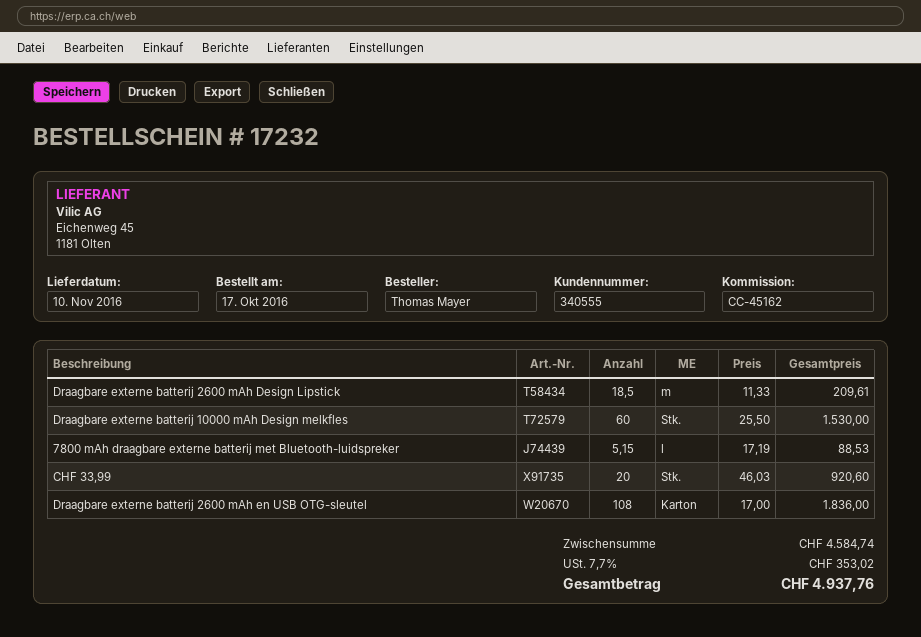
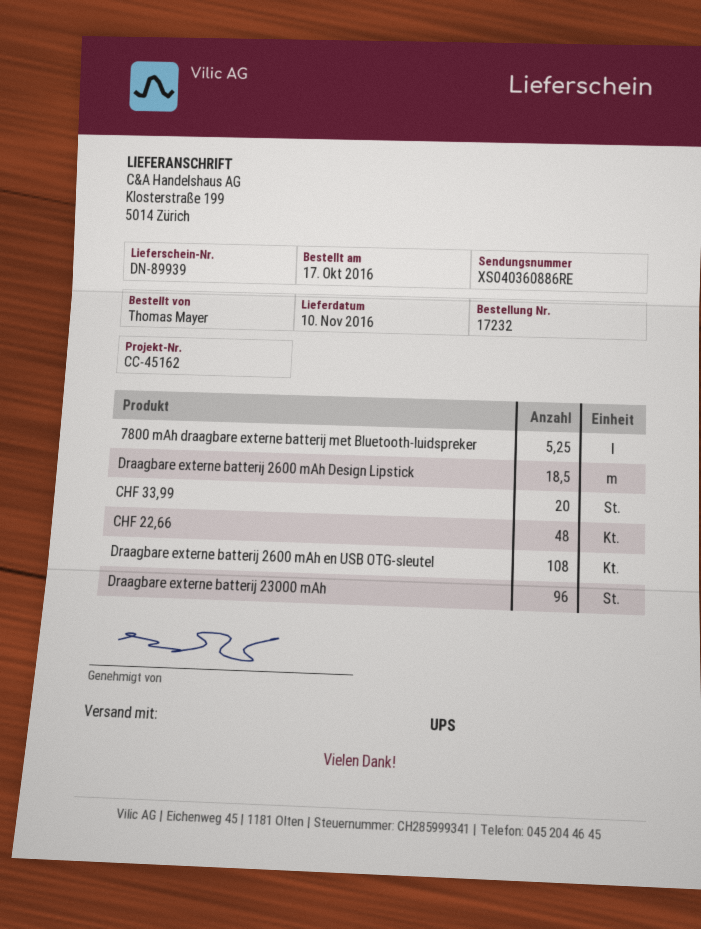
Draagbare externe batterij 10000 mAh Design melkfles: 60 -> none
7800 mAh draagbare externe batterij met Bluetooth-luidspreker: 5.15 -> 5.25
CHF 22,66: none -> 48
Draagbare externe batterij 23000 mAh: none -> 96

